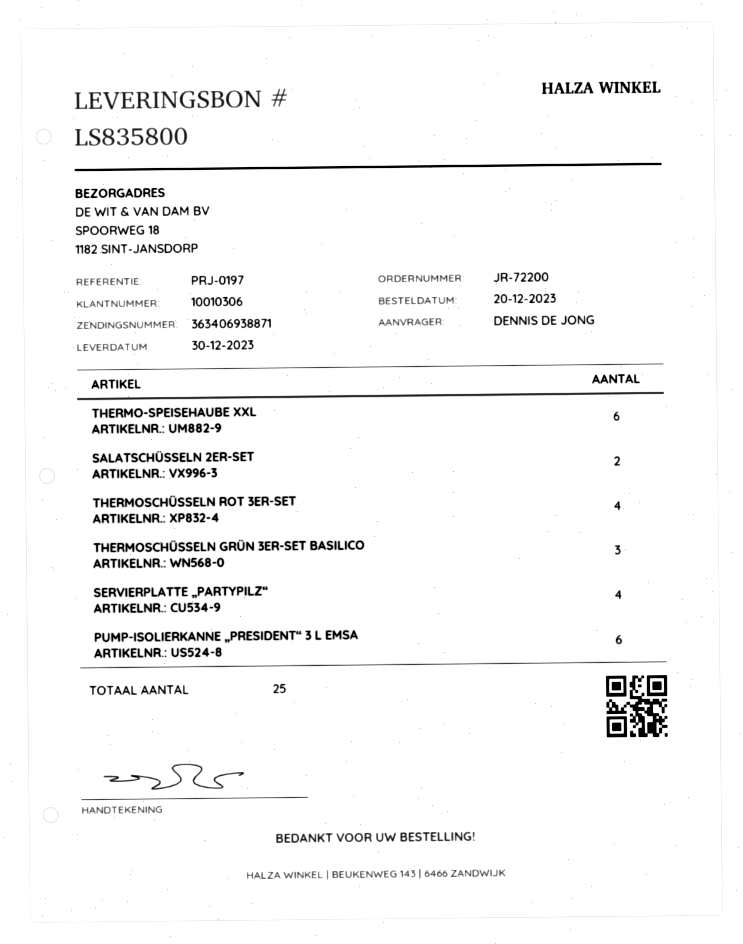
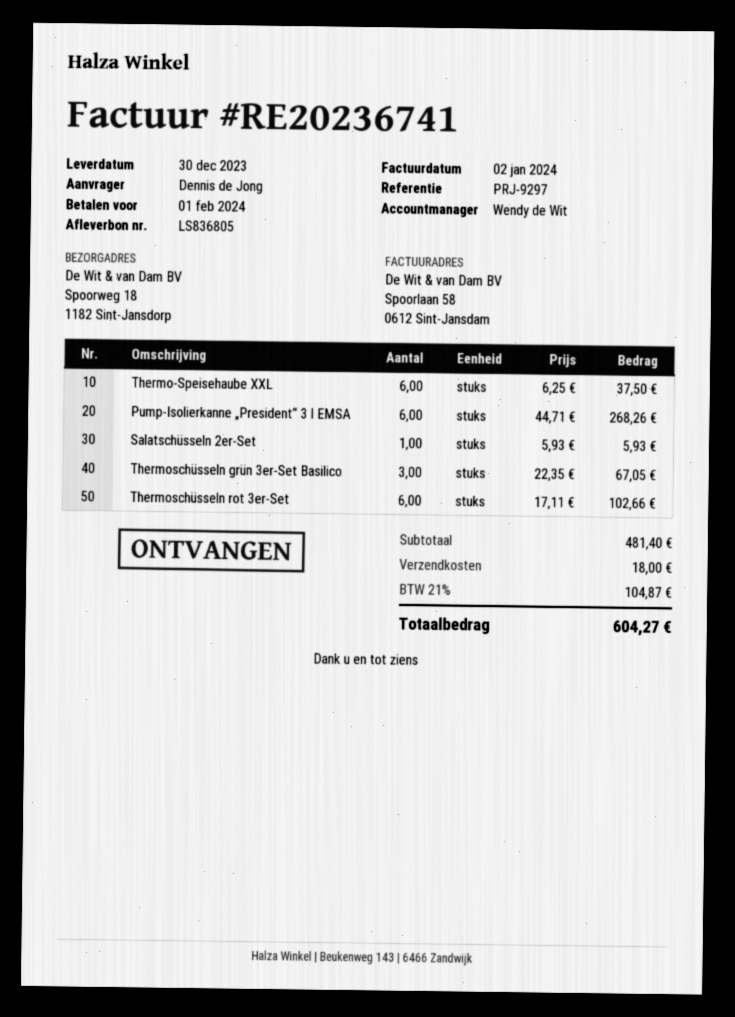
delivery note number: LS835800 -> LS836805
reference: PRJ-0197 -> PRJ-9297
SALATSCHÜSSELN 2ER-SET: 2 -> 1
THERMOSCHÜSSELN ROT 3ER-SET: 4 -> 6
SERVIERPLATTE „PARTYPILZ“: 4 -> none

